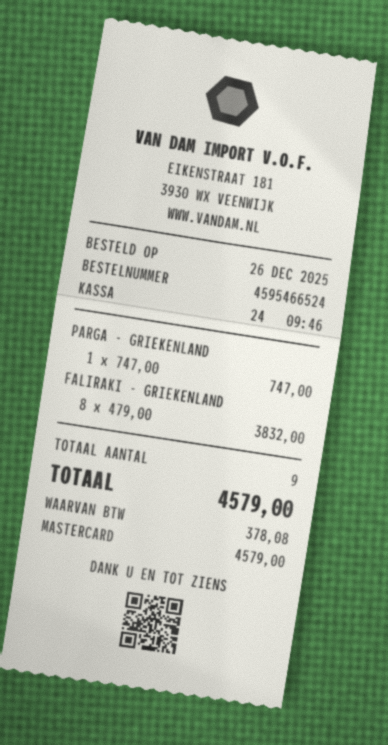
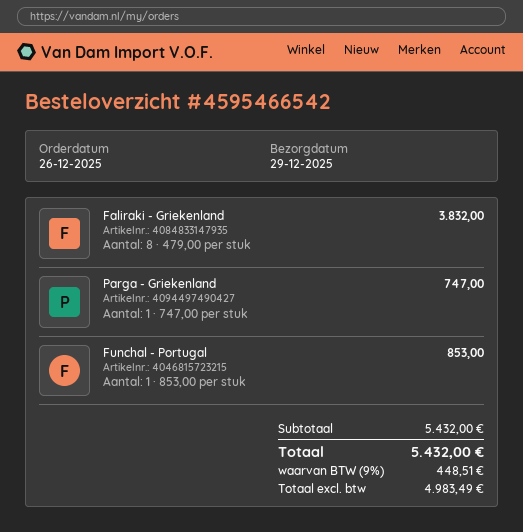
order number: 4595466524 -> 4595466542
Funchal - Portugal: none -> 1 x 853.00 = 853.00
tax: 378.08 -> 448.51
total: 4579.00 -> 5432.00

